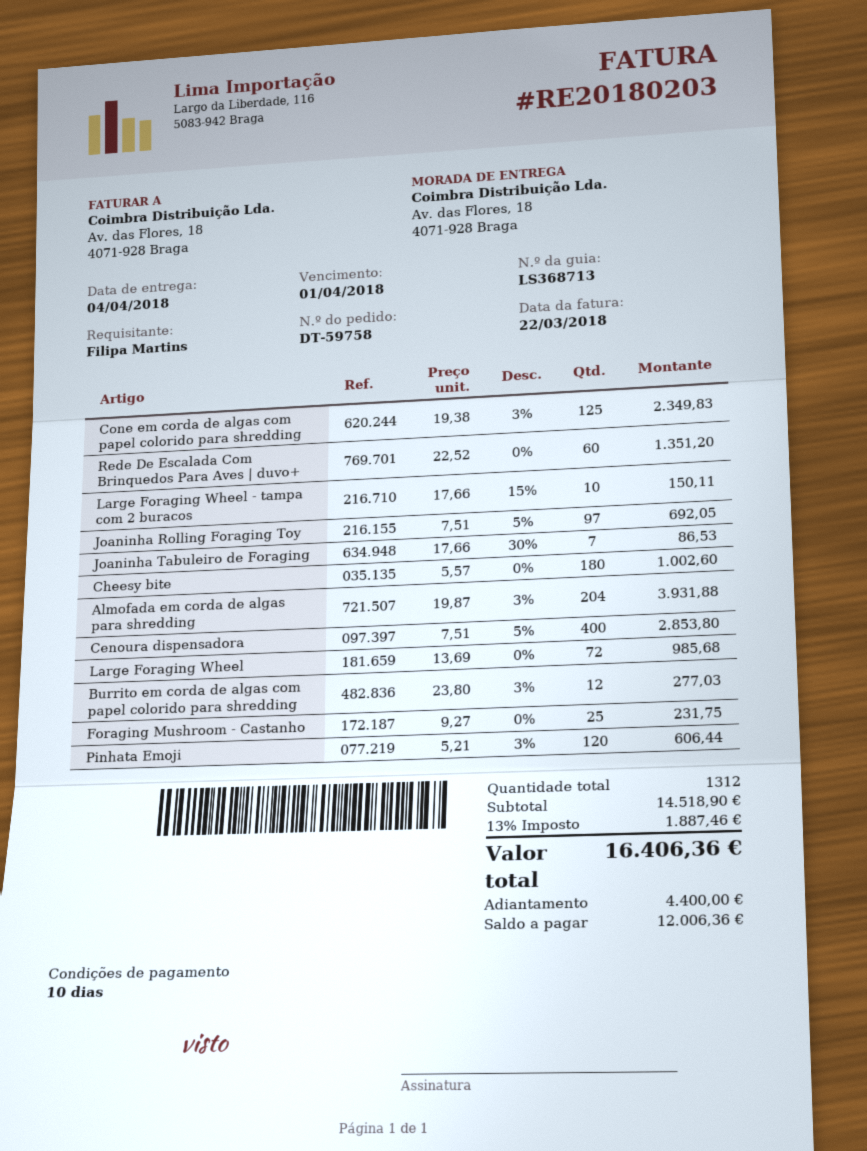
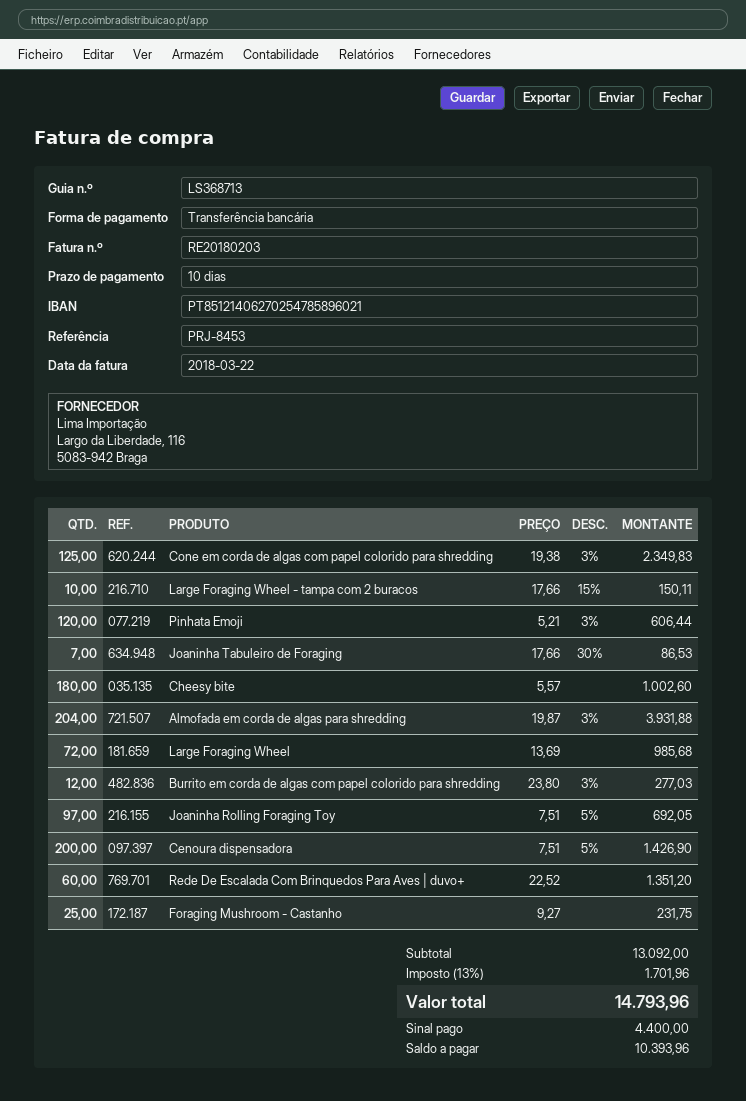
Cenoura dispensadora: 400 x 7.51 - 5% = 2853.80 -> 200 x 7.51 - 5% = 1426.90
subtotal: 14518.90 -> 13092.00
tax: 13% = 1887.46 -> 13% = 1701.96
total: 16406.36 -> 14793.96
balance: 12006.36 -> 10393.96

